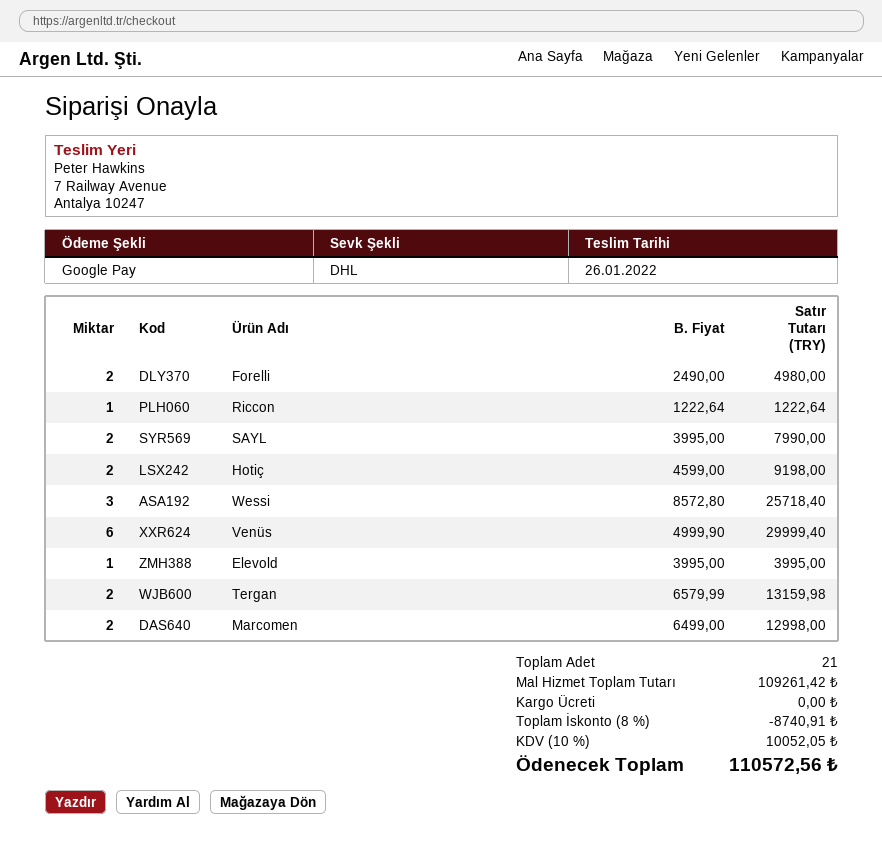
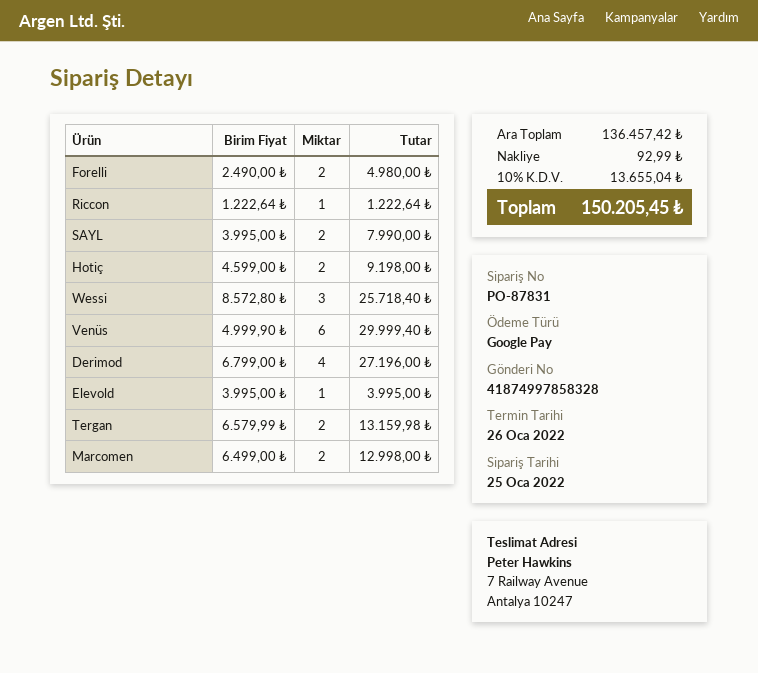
Derimod: none -> 4 x 6799.00 = 27196.00
subtotal: 109261.42 -> 136457.42
discount: 8% = 8740.91 -> none
shipping: 0.00 -> 92.99
tax: 10% = 10052.05 -> 10% = 13655.04
total: 110572.56 -> 150205.45

